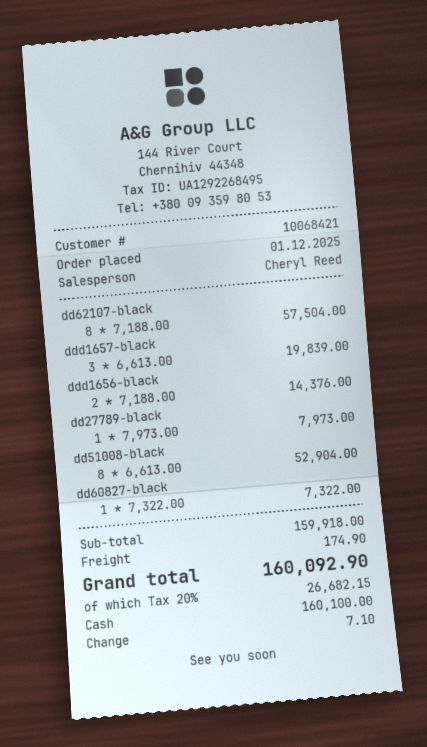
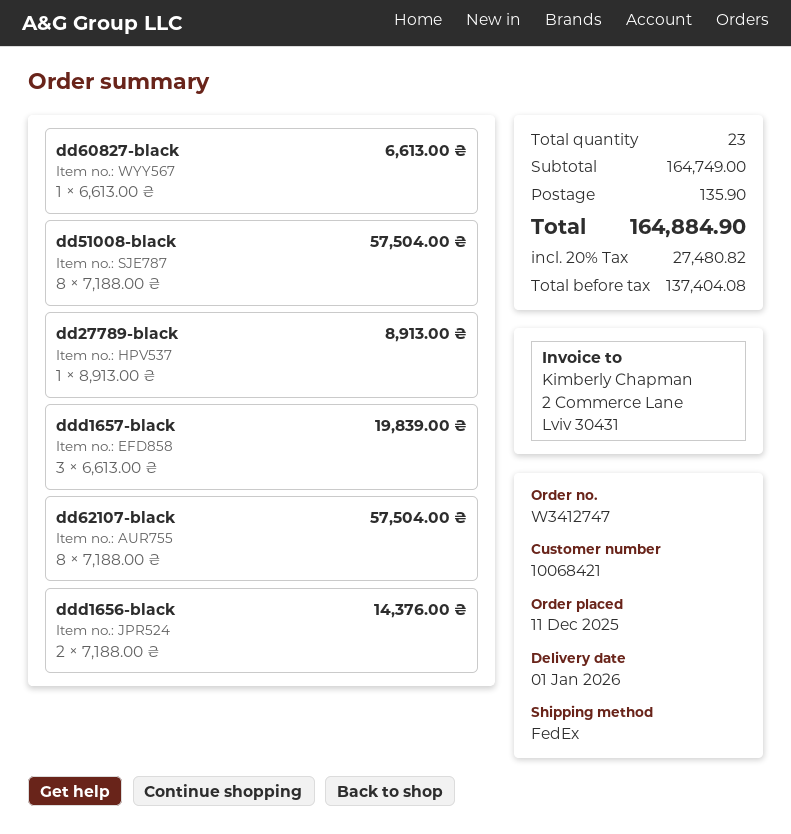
order date: 2025-12-01 -> 2025-12-11
dd27789-black: 1 x 7973.00 = 7973.00 -> 1 x 8913.00 = 8913.00
dd51008-black: 8 x 6613.00 = 52904.00 -> 8 x 7188.00 = 57504.00
dd60827-black: 1 x 7322.00 = 7322.00 -> 1 x 6613.00 = 6613.00
subtotal: 159918.00 -> 164749.00
shipping: 174.90 -> 135.90
tax: 20% = 26682.15 -> 20% = 27480.82
total: 160092.90 -> 164884.90

